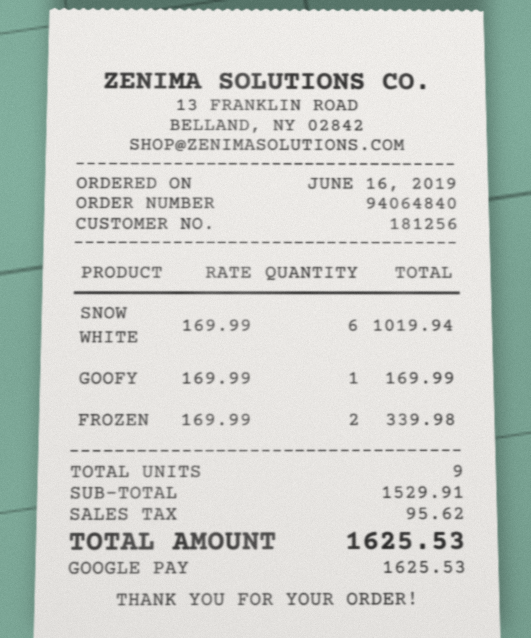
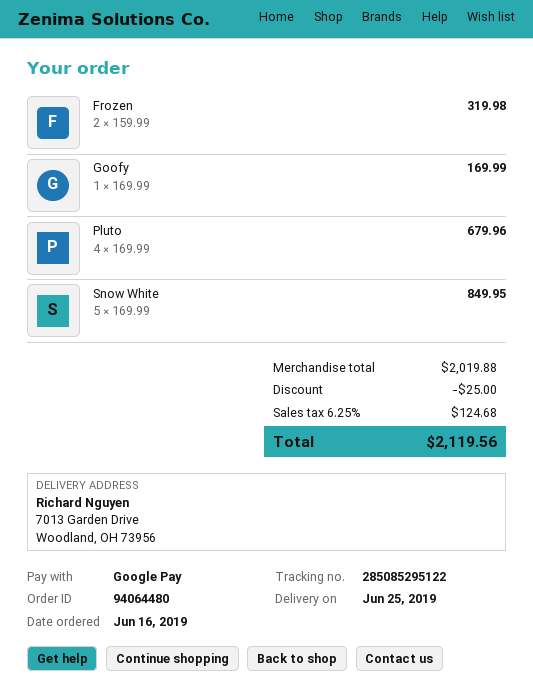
order number: 94064840 -> 94064480
SNOW WHITE: 6 x 169.99 = 1019.94 -> 5 x 169.99 = 849.95
FROZEN: 2 x 169.99 = 339.98 -> 2 x 159.99 = 319.98
Pluto: none -> 4 x 169.99 = 679.96
subtotal: 1529.91 -> 2019.88
discount: none -> 25.00
tax: 95.62 -> 124.68
total: 1625.53 -> 2119.56

